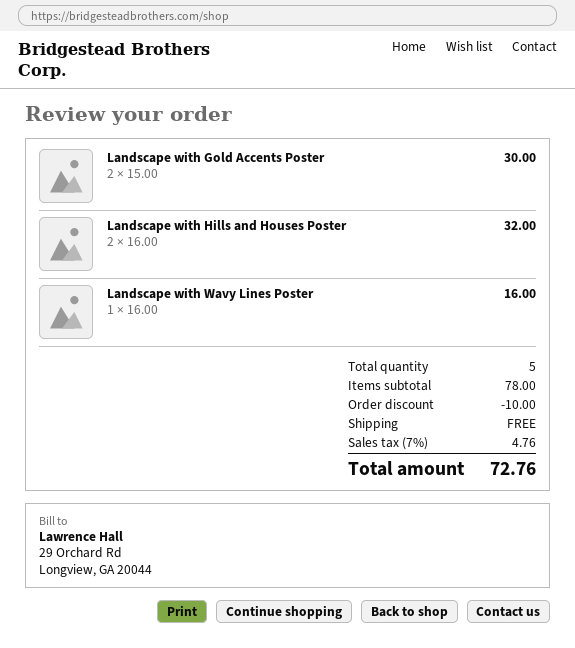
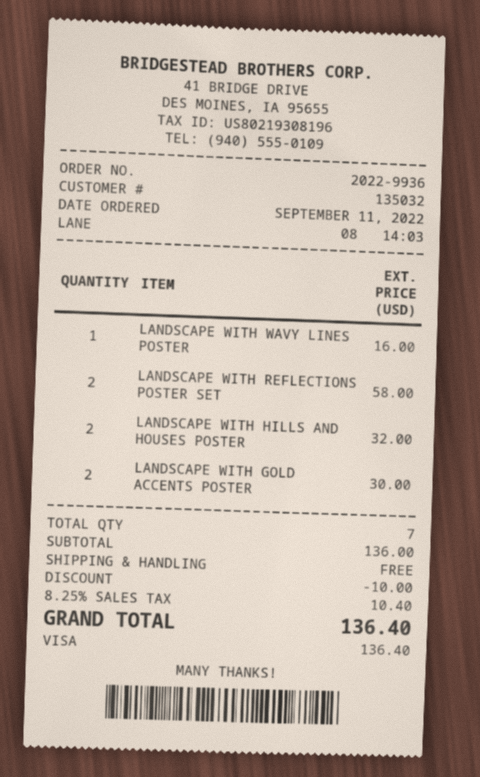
LANDSCAPE WITH REFLECTIONS POSTER SET: none -> 2 for 58.00
total quantity: 5 -> 7
subtotal: 78.00 -> 136.00
tax: 7% = 4.76 -> 8.25% = 10.40
total: 72.76 -> 136.40

